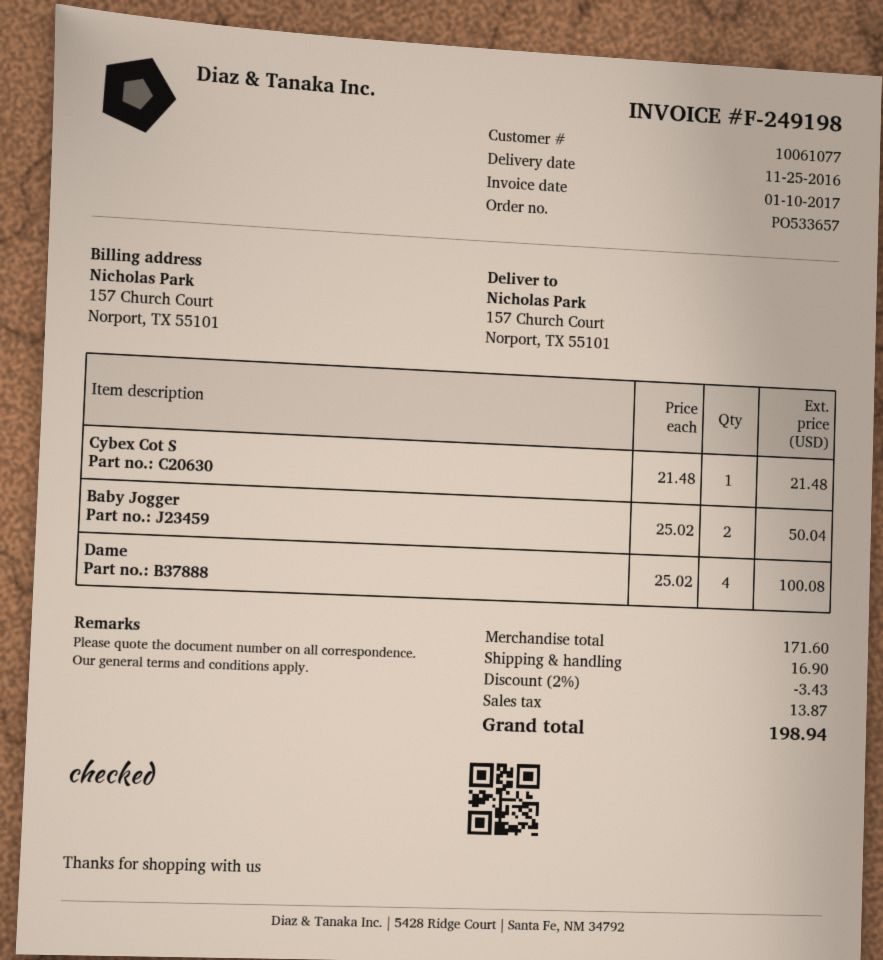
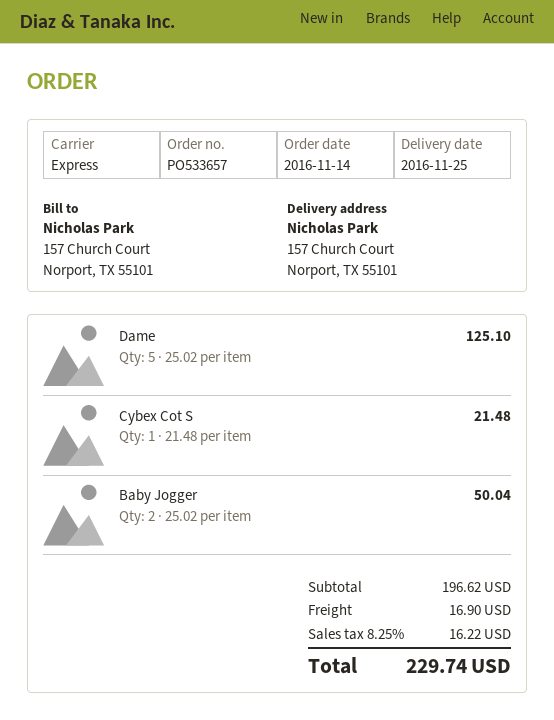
Dame: 4 x 25.02 = 100.08 -> 5 x 25.02 = 125.10
subtotal: 171.60 -> 196.62
discount: 2% = 3.43 -> none
tax: 13.87 -> 16.22
total: 198.94 -> 229.74

